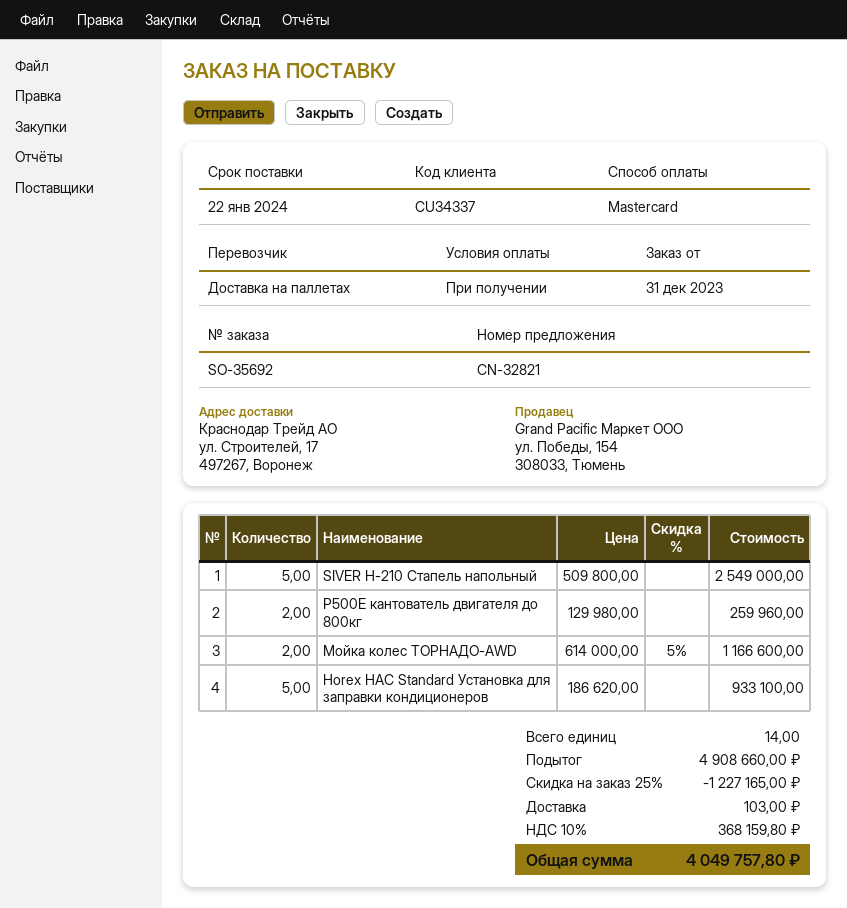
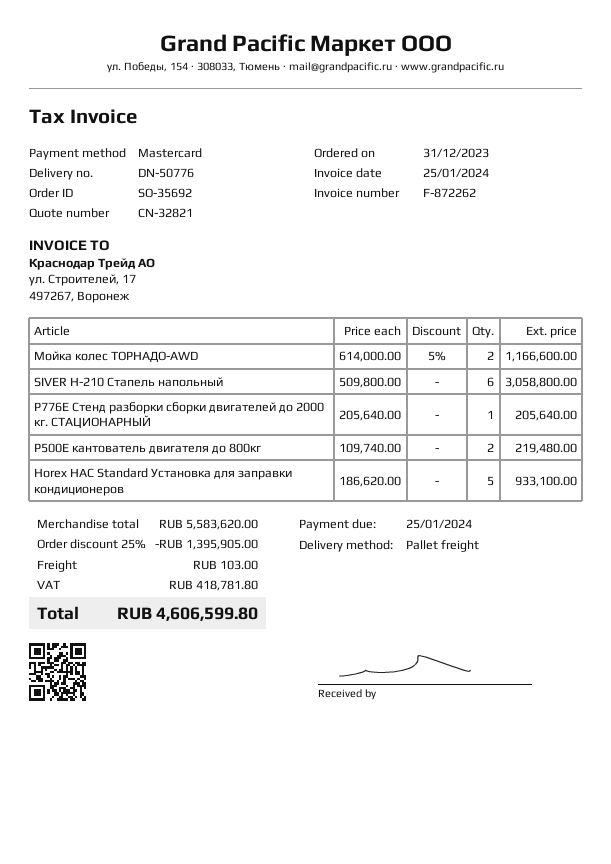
SIVER H-210 Стапель напольный: 5 x 509800.00 = 2549000.00 -> 6 x 509800.00 = 3058800.00
Р500Е кантователь двигателя до 800кг: 2 x 129980.00 = 259960.00 -> 2 x 109740.00 = 219480.00
Р776Е Стенд разборки сборки двигателей до 2000 кг. СТАЦИОНАРНЫЙ: none -> 1 x 205640.00 = 205640.00
subtotal: 4908660.00 -> 5583620.00
discount: 25% = 1227165.00 -> 25% = 1395905.00
tax: 368159.80 -> 418781.80
total: 4049757.80 -> 4606599.80

